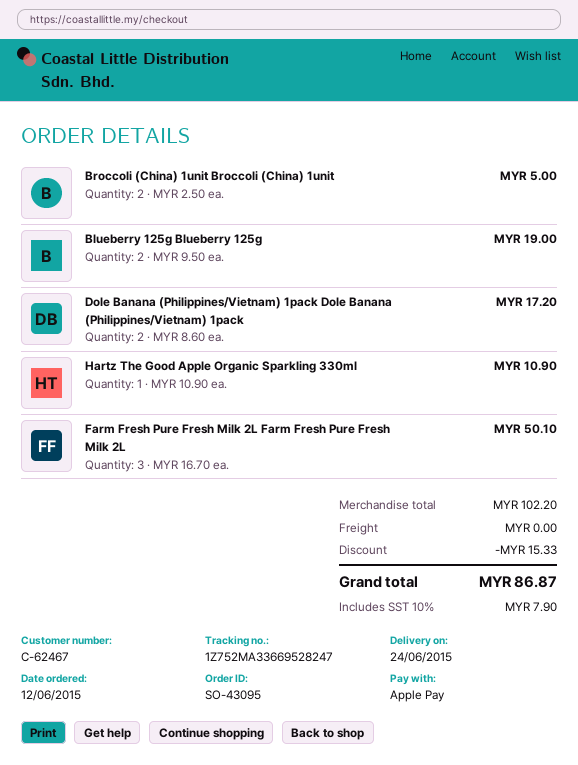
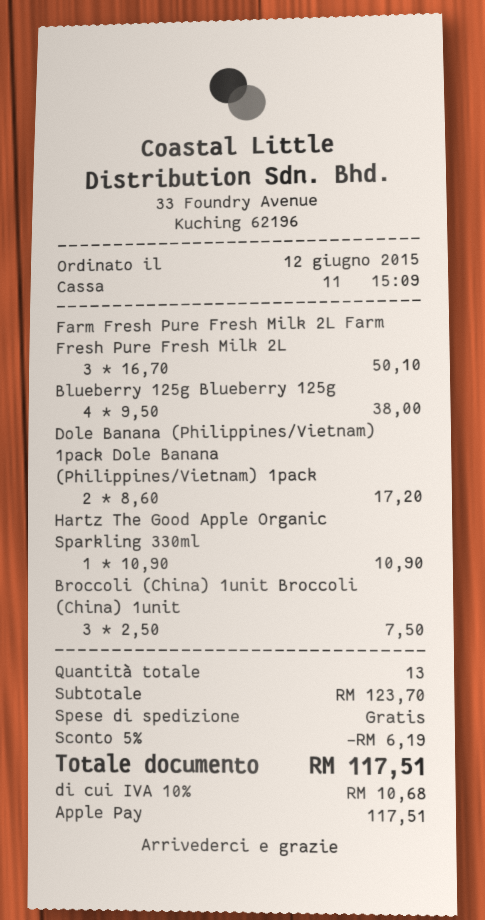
Broccoli (China) 1unit Broccoli (China) 1unit: 2 x 2.50 = 5.00 -> 3 x 2.50 = 7.50
Blueberry 125g Blueberry 125g: 2 x 9.50 = 19.00 -> 4 x 9.50 = 38.00
subtotal: 102.20 -> 123.70
discount: 15.33 -> 6.19
tax: 10% = 7.90 -> 10% = 10.68
total: 86.87 -> 117.51

